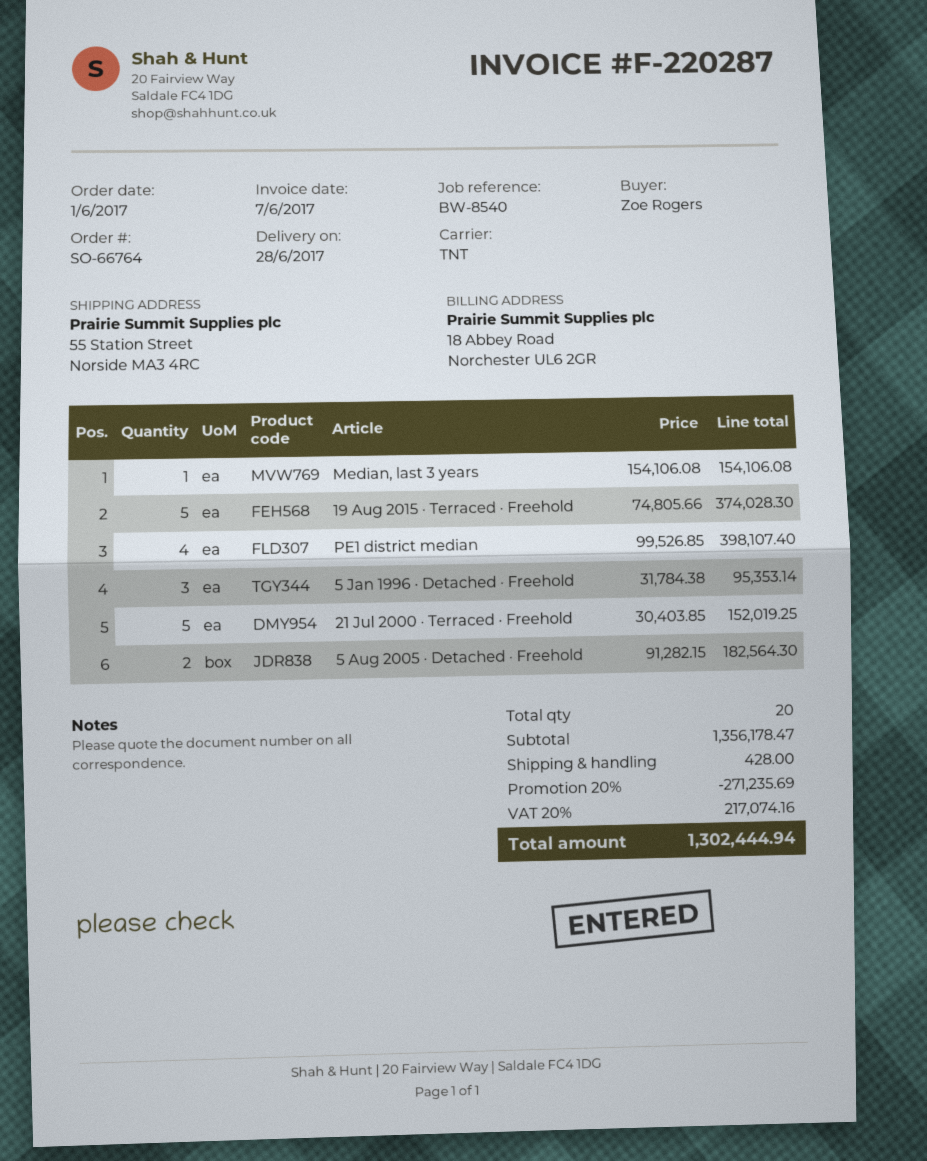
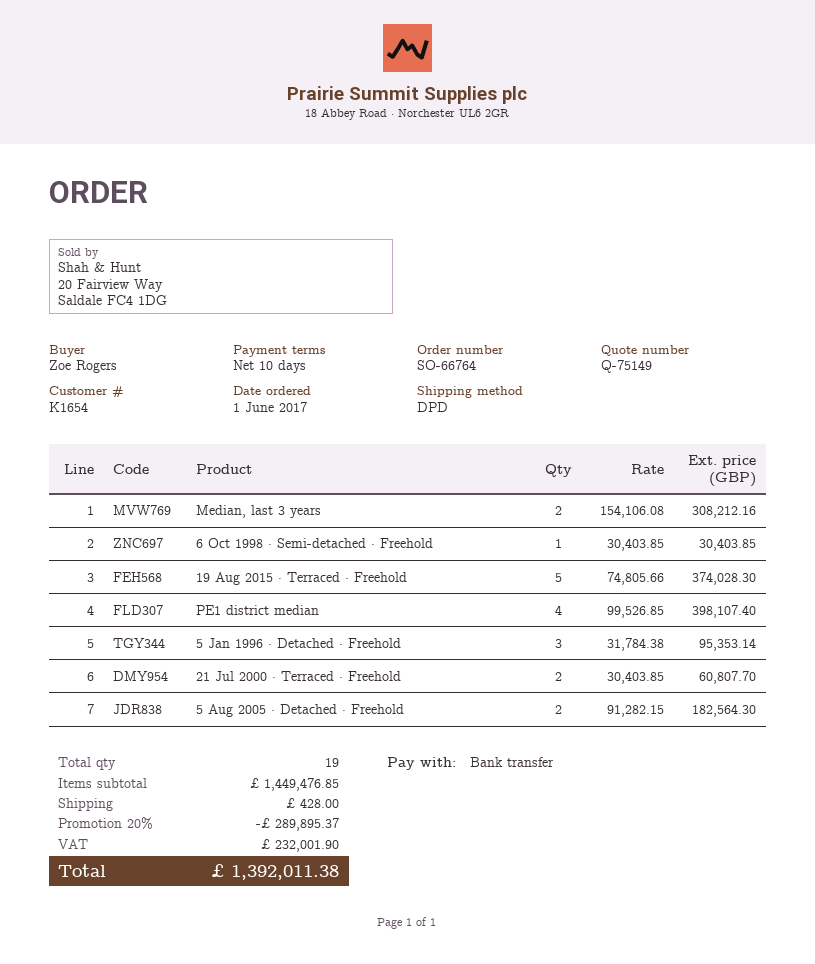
shipping method: TNT -> DPD
Median, last 3 years: 1 x 154106.08 = 154106.08 -> 2 x 154106.08 = 308212.16
21 Jul 2000 · Terraced · Freehold: 5 x 30403.85 = 152019.25 -> 2 x 30403.85 = 60807.70
6 Oct 1998 · Semi-detached · Freehold: none -> 1 x 30403.85 = 30403.85
total quantity: 20 -> 19
subtotal: 1356178.47 -> 1449476.85
discount: 20% = 271235.69 -> 20% = 289895.37
tax: 217074.16 -> 232001.90
total: 1302444.94 -> 1392011.38

